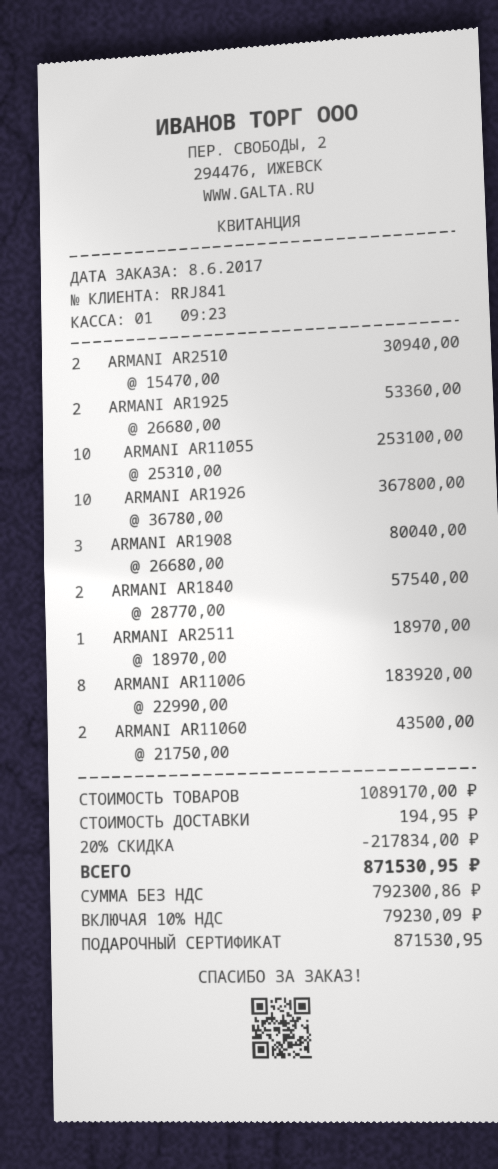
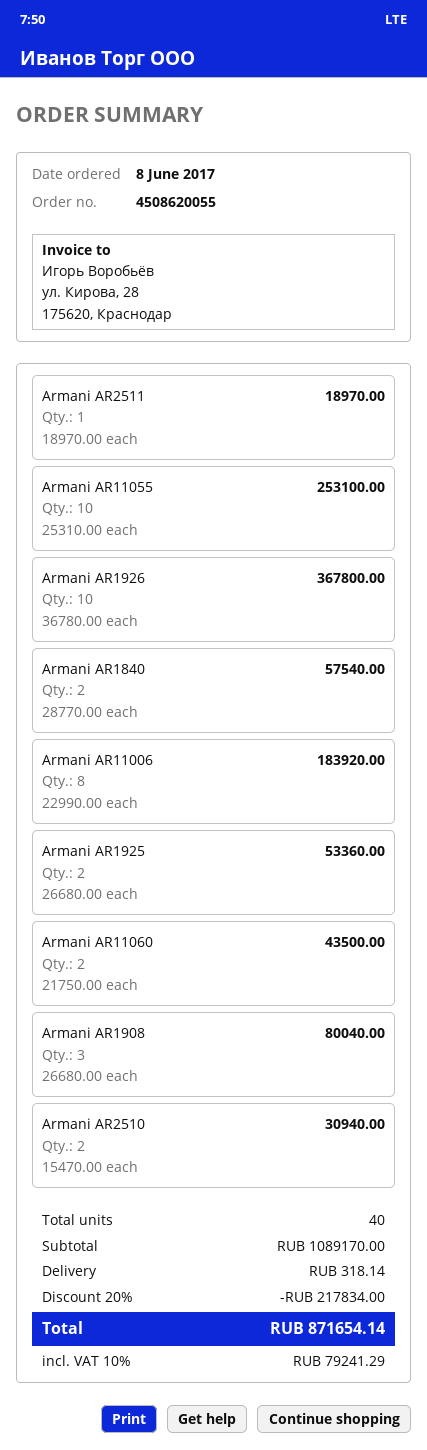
shipping: 194.95 -> 318.14
tax: 10% = 79230.09 -> 10% = 79241.29
total: 871530.95 -> 871654.14

